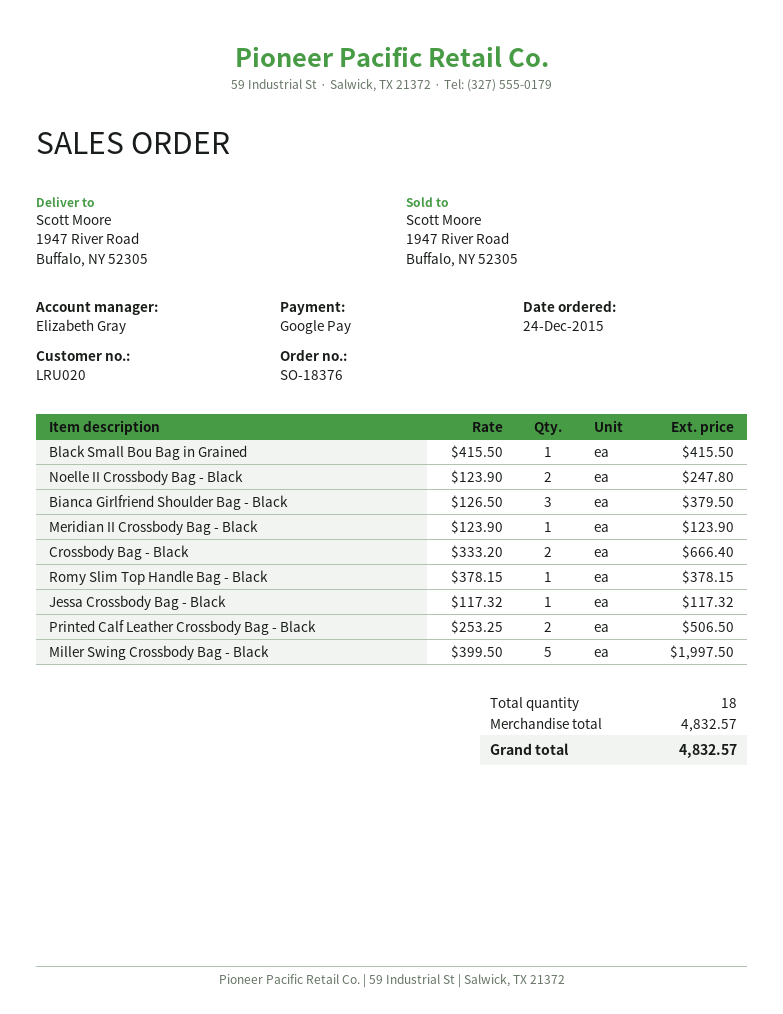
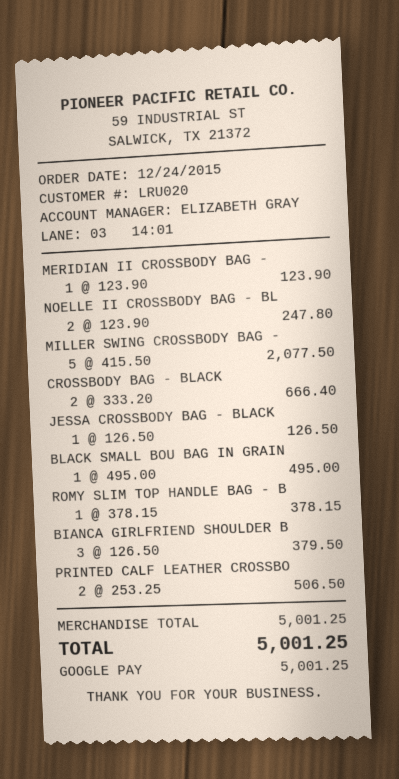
Black Small Bou Bag in Grained: 1 x 415.50 = 415.50 -> 1 x 495.00 = 495.00
Jessa Crossbody Bag - Black: 1 x 117.32 = 117.32 -> 1 x 126.50 = 126.50
Miller Swing Crossbody Bag - Black: 5 x 399.50 = 1997.50 -> 5 x 415.50 = 2077.50
subtotal: 4832.57 -> 5001.25
total: 4832.57 -> 5001.25

